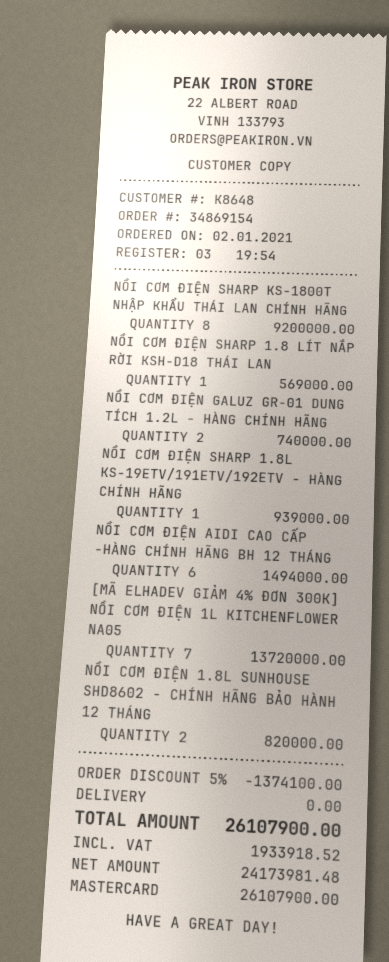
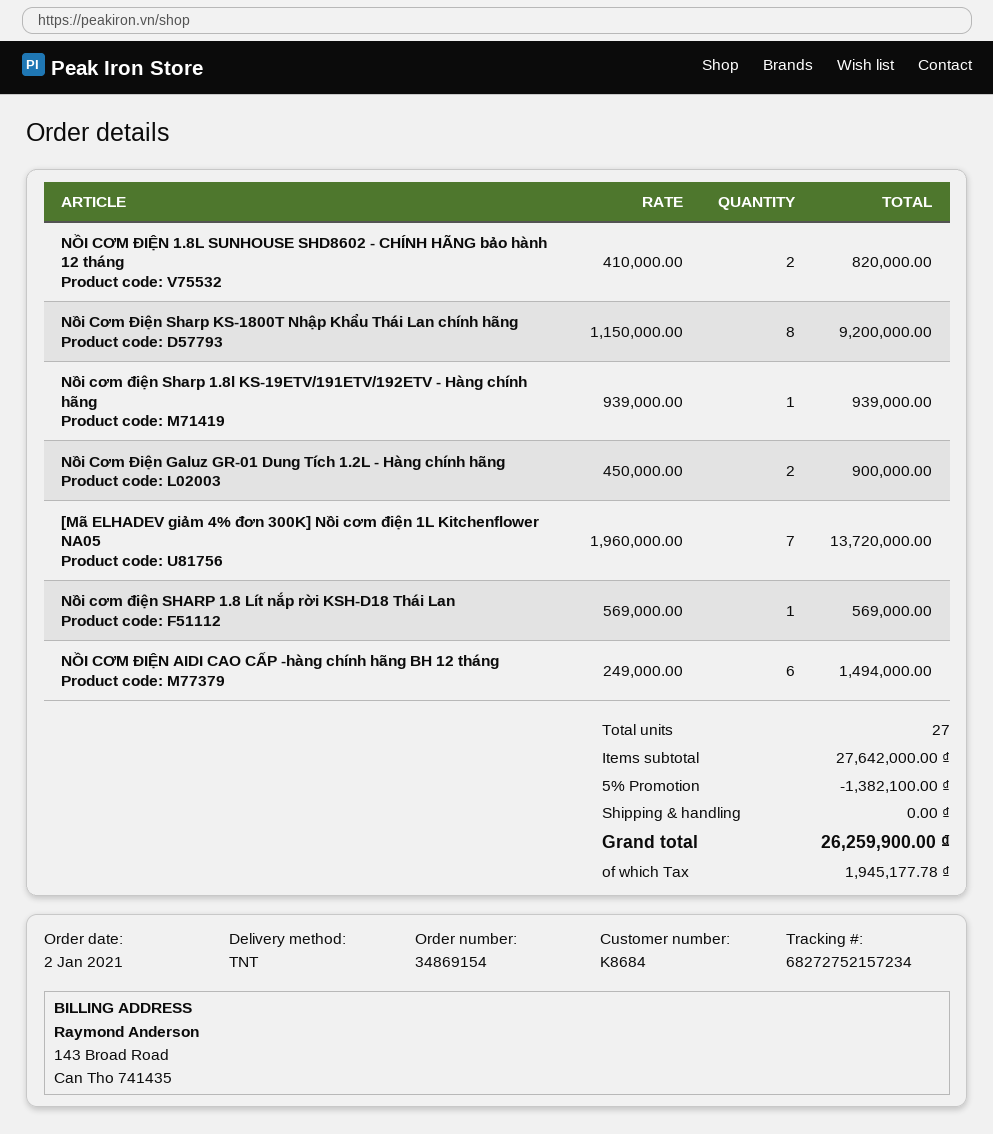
customer number: K8648 -> K8684
NỒI CƠM ĐIỆN GALUZ GR-01 DUNG TÍCH 1.2L - HÀNG CHÍNH HÃNG: 2 for 740000.00 -> 2 for 900000.00
discount: 5% = 1374100.00 -> 5% = 1382100.00
tax: 1933918.52 -> 1945177.78
total: 26107900.00 -> 26259900.00

